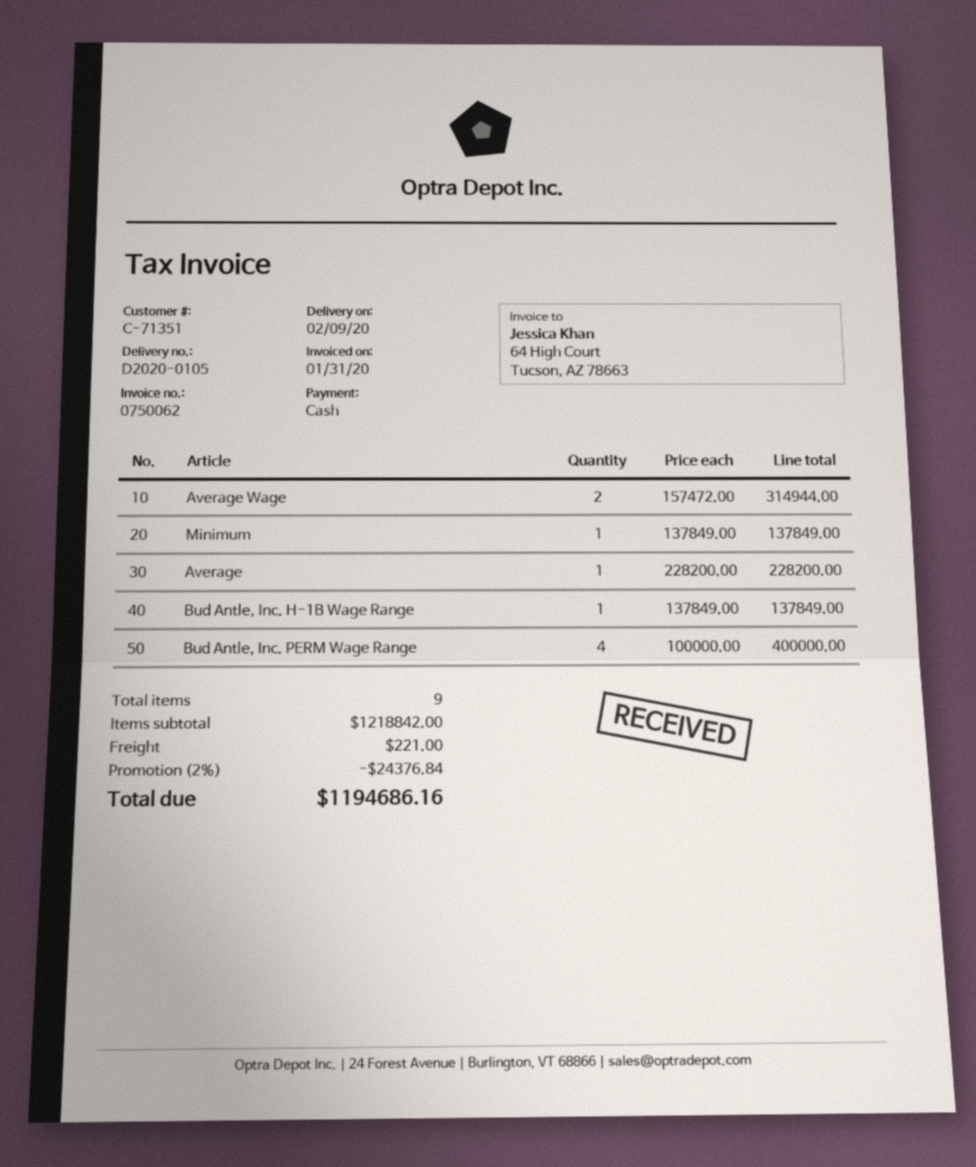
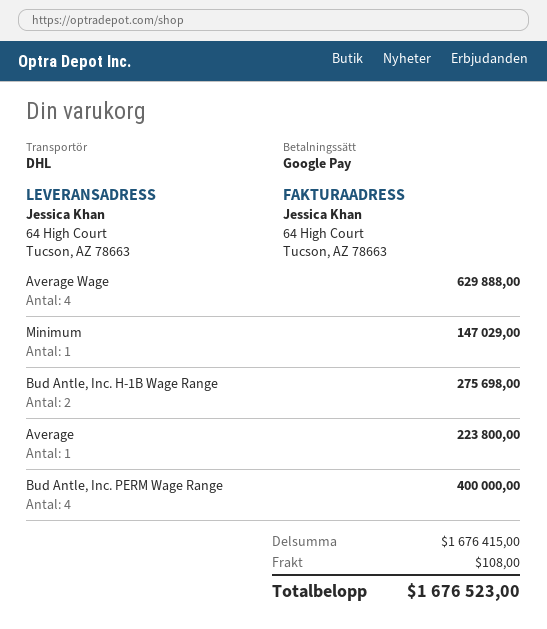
payment method: cash -> Google Pay
Average Wage: 2 for 314944.00 -> 4 for 629888.00
Minimum: 1 for 137849.00 -> 1 for 147029.00
Average: 1 for 228200.00 -> 1 for 223800.00
Bud Antle, Inc. H-1B Wage Range: 1 for 137849.00 -> 2 for 275698.00
subtotal: 1218842.00 -> 1676415.00
discount: 2% = 24376.84 -> none
shipping: 221.00 -> 108.00
total: 1194686.16 -> 1676523.00

